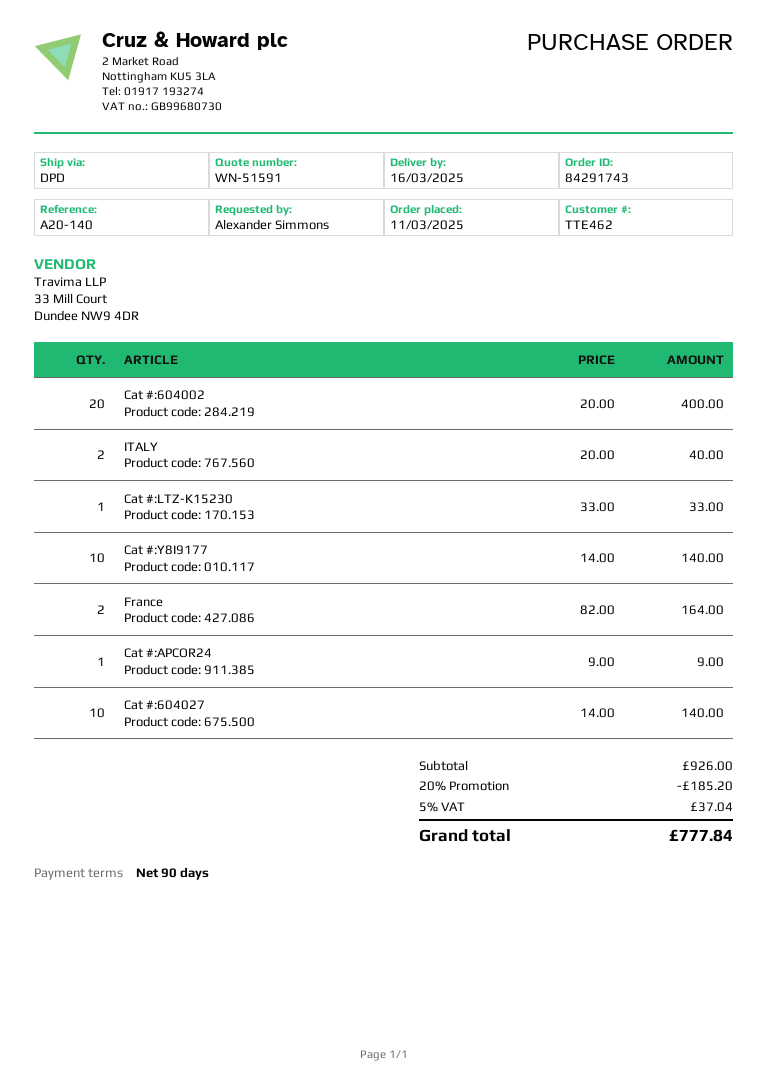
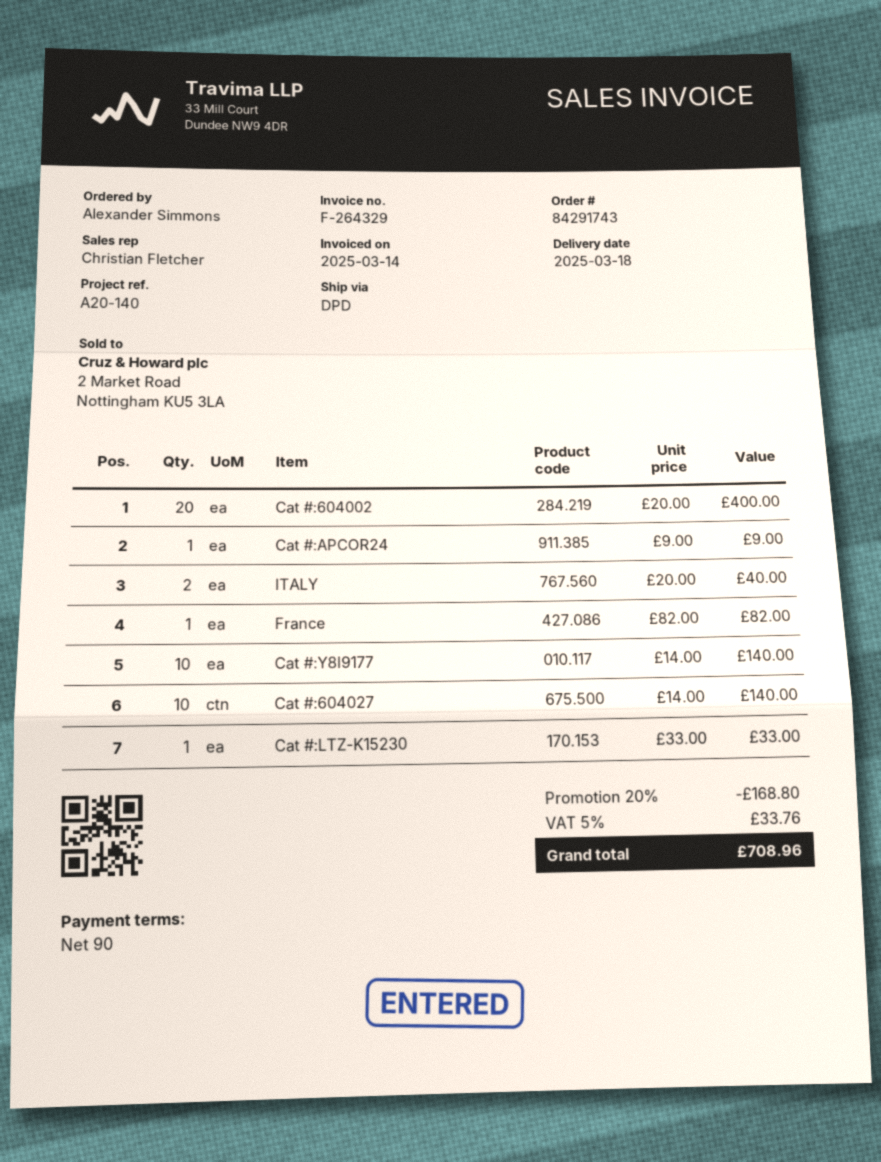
delivery date: 2025-03-16 -> 2025-03-18
France: 2 x 82.00 = 164.00 -> 1 x 82.00 = 82.00
discount: 20% = 185.20 -> 20% = 168.80
tax: 5% = 37.04 -> 5% = 33.76
total: 777.84 -> 708.96

